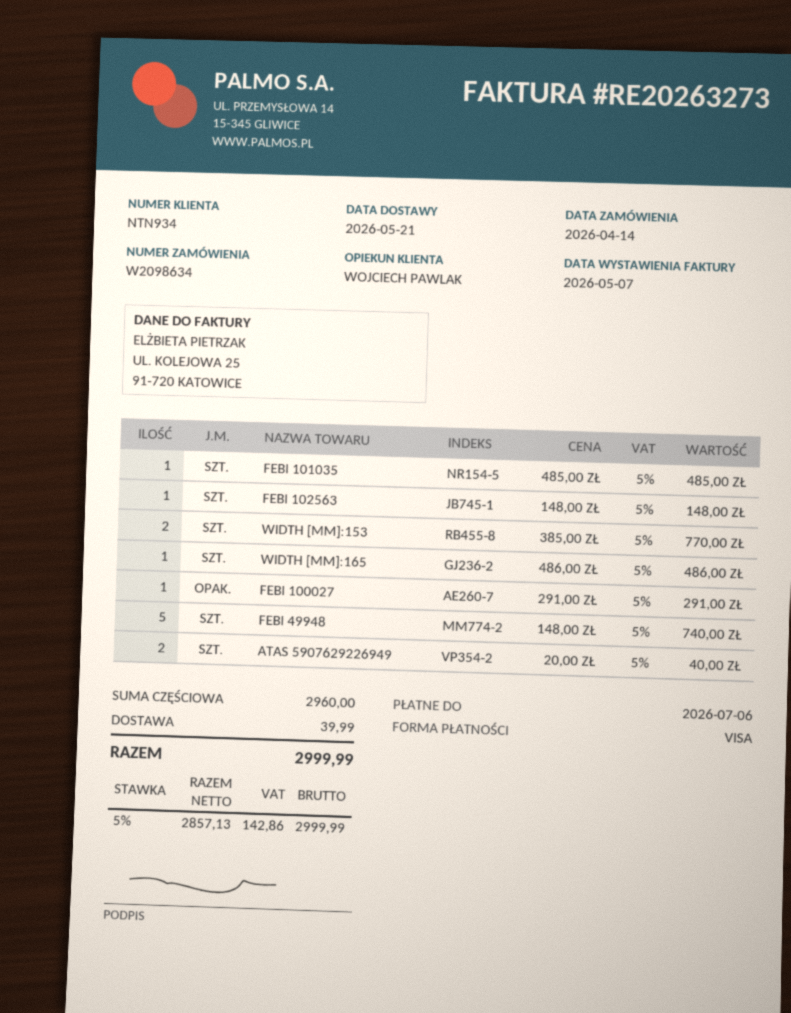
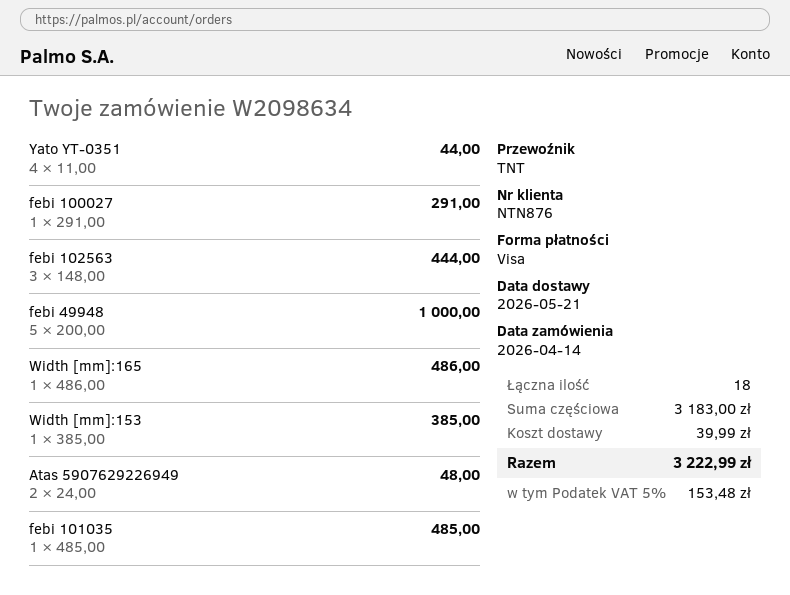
customer number: NTN934 -> NTN876
FEBI 102563: 1 x 148.00 = 148.00 -> 3 x 148.00 = 444.00
WIDTH [MM]:153: 2 x 385.00 = 770.00 -> 1 x 385.00 = 385.00
FEBI 49948: 5 x 148.00 = 740.00 -> 5 x 200.00 = 1000.00
ATAS 5907629226949: 2 x 20.00 = 40.00 -> 2 x 24.00 = 48.00
Yato YT-0351: none -> 4 x 11.00 = 44.00
subtotal: 2960.00 -> 3183.00
tax: 5% = 142.86 -> 5% = 153.48
total: 2999.99 -> 3222.99

